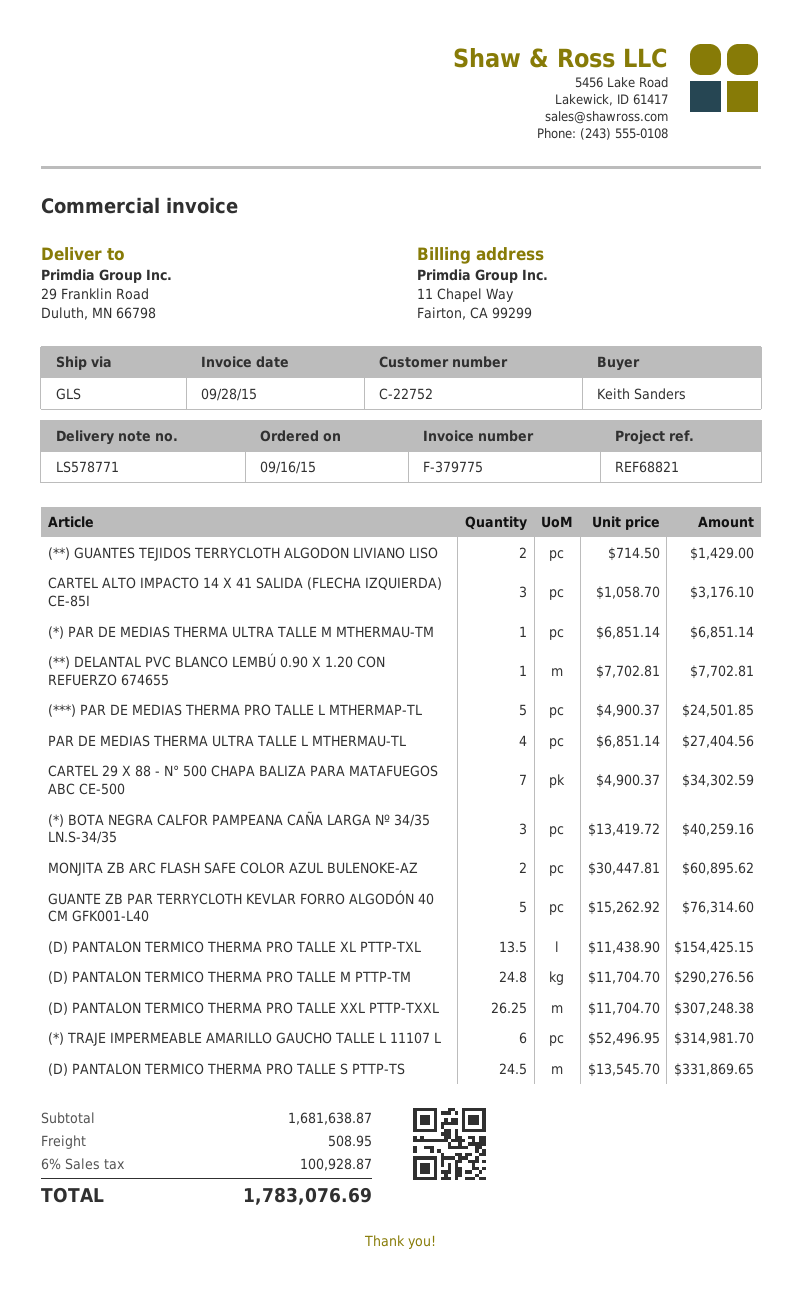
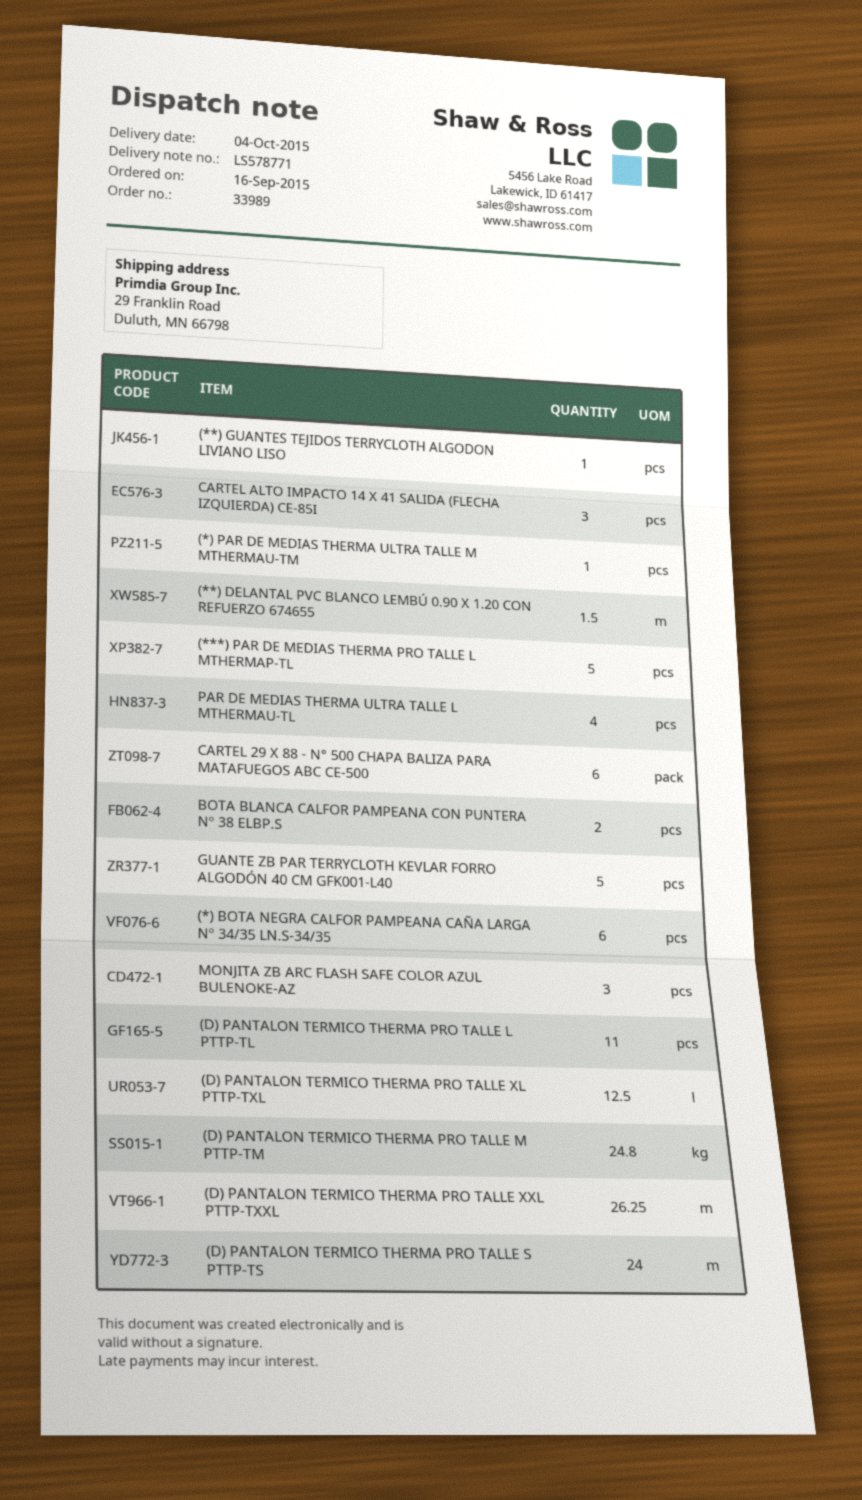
(**) GUANTES TEJIDOS TERRYCLOTH ALGODON LIVIANO LISO: 2 -> 1
(**) DELANTAL PVC BLANCO LEMBÚ 0.90 X 1.20 CON REFUERZO 674655: 1 -> 1.5
CARTEL 29 X 88 - N° 500 CHAPA BALIZA PARA MATAFUEGOS ABC CE-500: 7 -> 6
(*) BOTA NEGRA CALFOR PAMPEANA CAÑA LARGA Nº 34/35 LN.S-34/35: 3 -> 6
MONJITA ZB ARC FLASH SAFE COLOR AZUL BULENOKE-AZ: 2 -> 3
(D) PANTALON TERMICO THERMA PRO TALLE XL PTTP-TXL: 13.5 -> 12.5
(*) TRAJE IMPERMEABLE AMARILLO GAUCHO TALLE L 11107 L: 6 -> none
(D) PANTALON TERMICO THERMA PRO TALLE S PTTP-TS: 24.5 -> 24
BOTA BLANCA CALFOR PAMPEANA CON PUNTERA Nº 38 ELBP.S: none -> 2
(D) PANTALON TERMICO THERMA PRO TALLE L PTTP-TL: none -> 11

